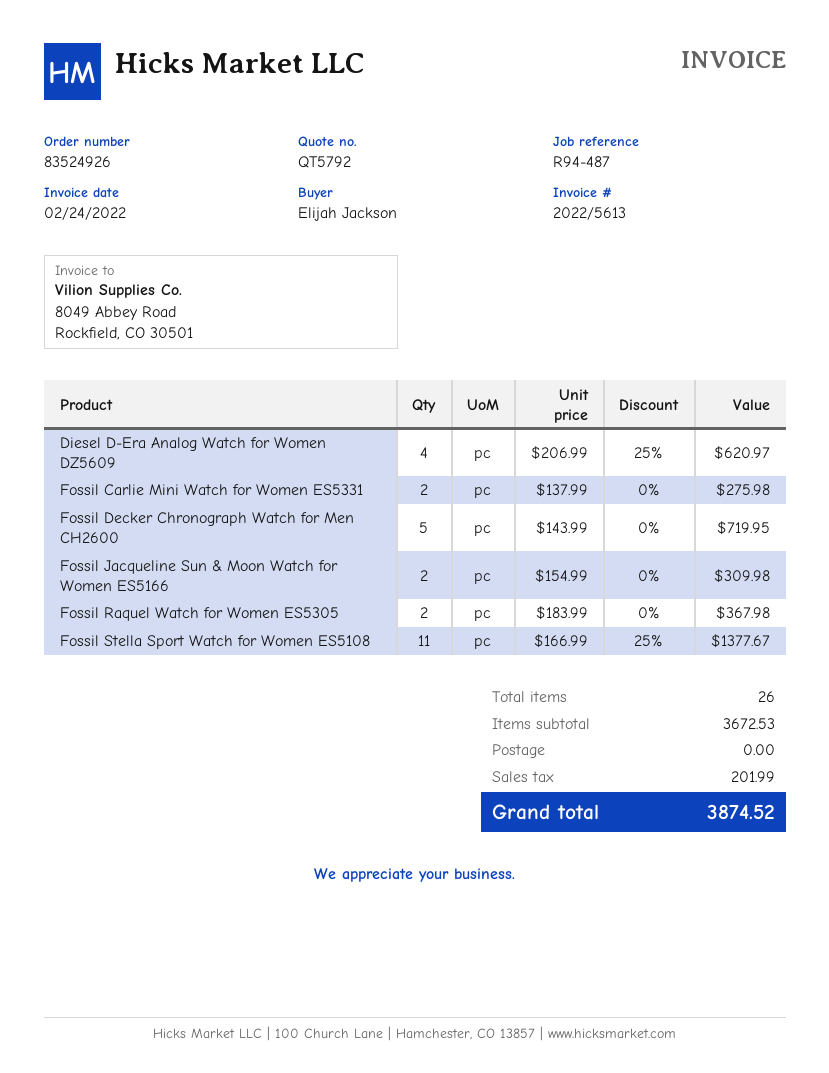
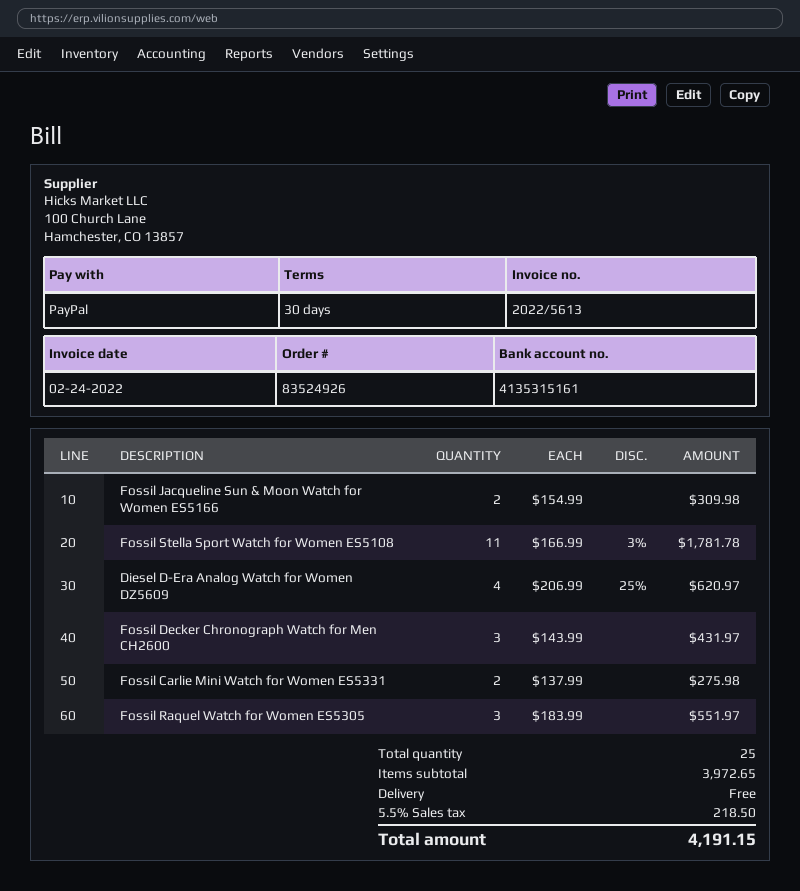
Fossil Decker Chronograph Watch for Men CH2600: 5 x 143.99 = 719.95 -> 3 x 143.99 = 431.97
Fossil Raquel Watch for Women ES5305: 2 x 183.99 = 367.98 -> 3 x 183.99 = 551.97
Fossil Stella Sport Watch for Women ES5108: 11 x 166.99 - 25% = 1377.67 -> 11 x 166.99 - 3% = 1781.78
total quantity: 26 -> 25
subtotal: 3672.53 -> 3972.65
tax: 201.99 -> 218.50
total: 3874.52 -> 4191.15

